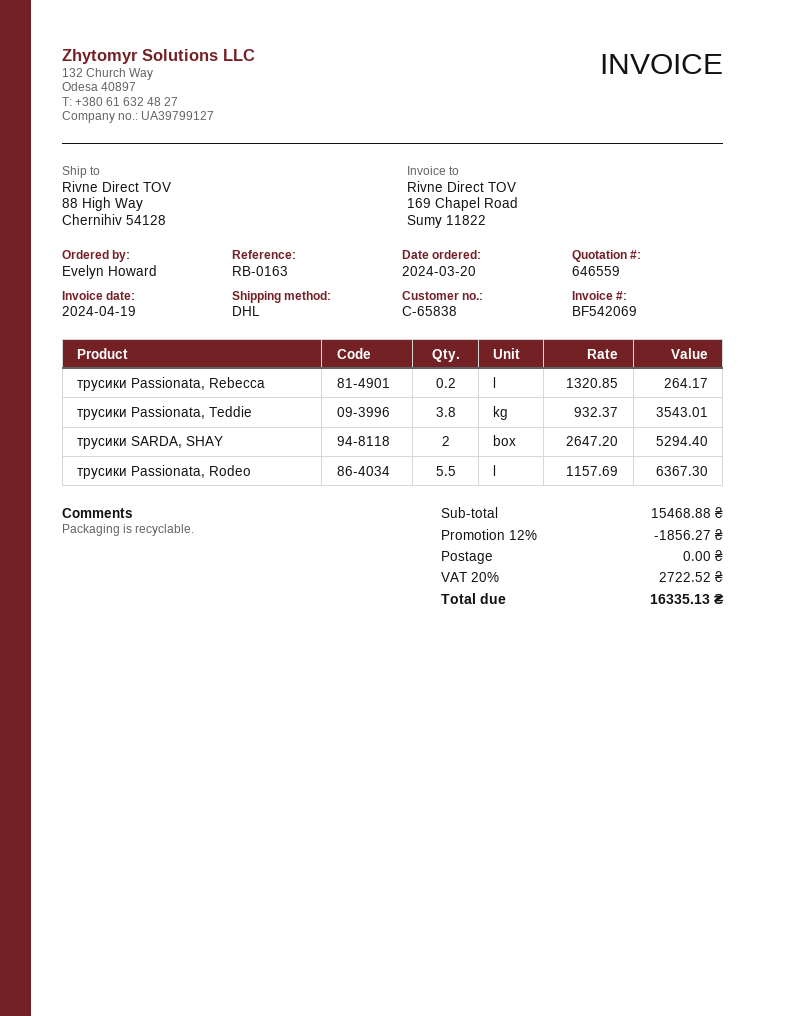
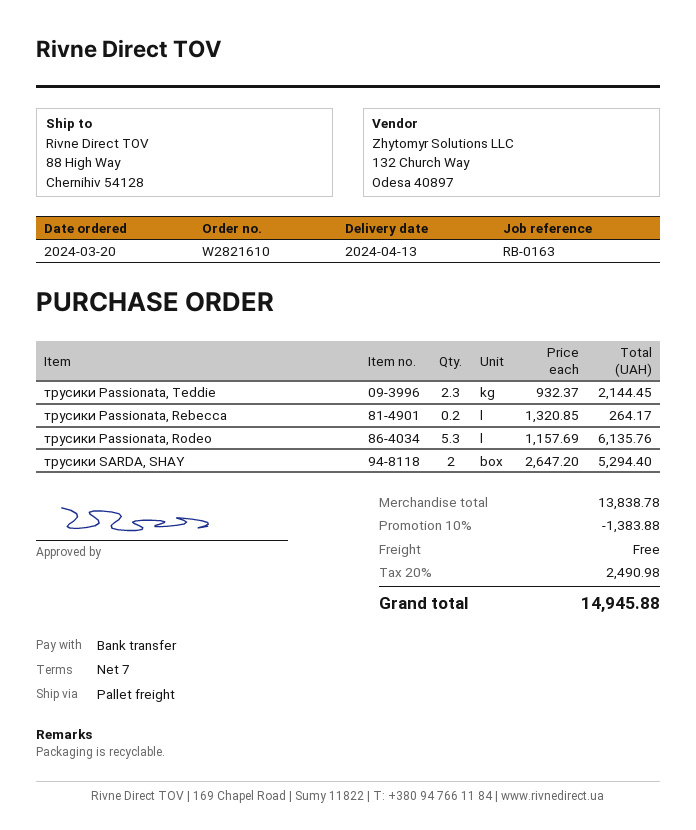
shipping method: DHL -> pallet freight
трусики Passionata, Teddie: 3.8 x 932.37 = 3543.01 -> 2.3 x 932.37 = 2144.45
трусики Passionata, Rodeo: 5.5 x 1157.69 = 6367.30 -> 5.3 x 1157.69 = 6135.76
subtotal: 15468.88 -> 13838.78
discount: 12% = 1856.27 -> 10% = 1383.88
tax: 20% = 2722.52 -> 20% = 2490.98
total: 16335.13 -> 14945.88

